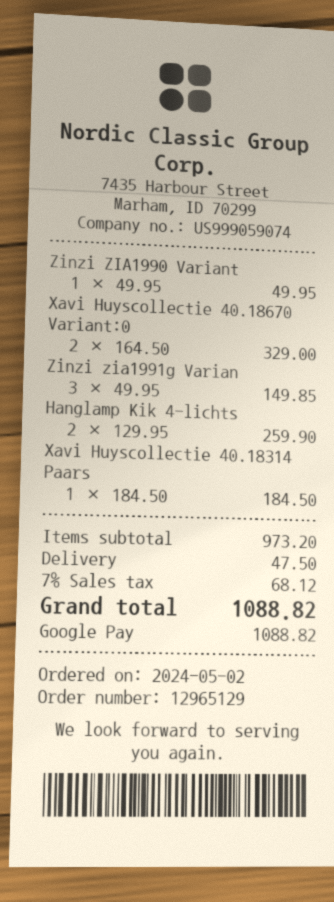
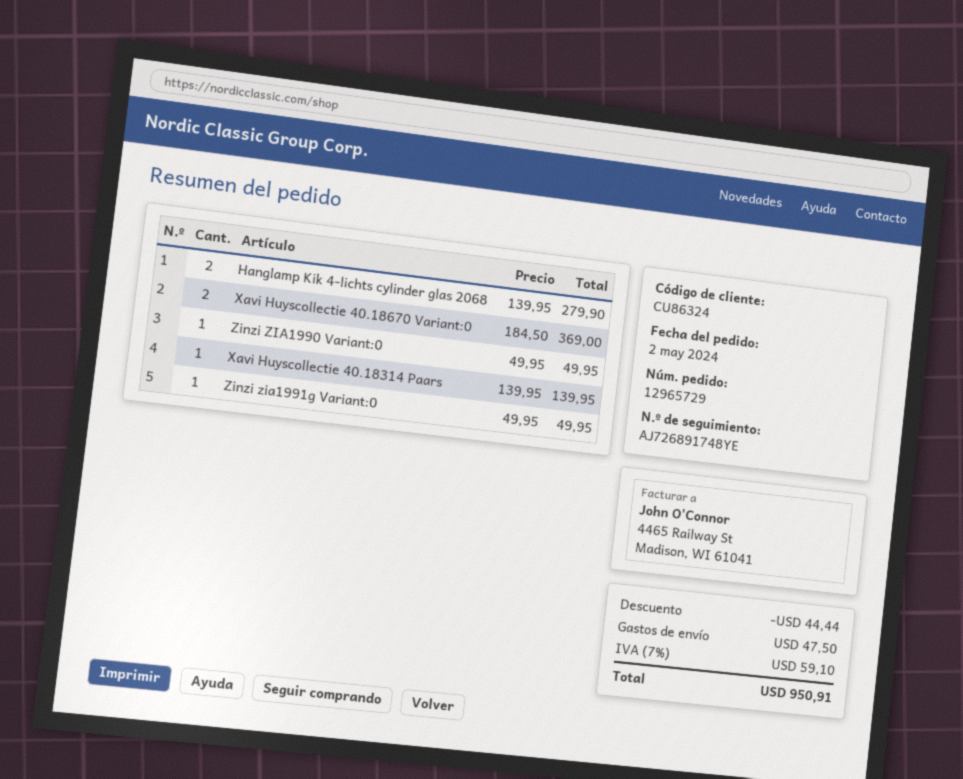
order number: 12965129 -> 12965729
Xavi Huyscollectie 40.18670 Variant:0: 2 x 164.50 = 329.00 -> 2 x 184.50 = 369.00
Zinzi zia1991g Varian: 3 x 49.95 = 149.85 -> 1 x 49.95 = 49.95
Hanglamp Kik 4-lichts: 2 x 129.95 = 259.90 -> 2 x 139.95 = 279.90
Xavi Huyscollectie 40.18314 Paars: 1 x 184.50 = 184.50 -> 1 x 139.95 = 139.95
discount: none -> 44.44
tax: 7% = 68.12 -> 7% = 59.10
total: 1088.82 -> 950.91

